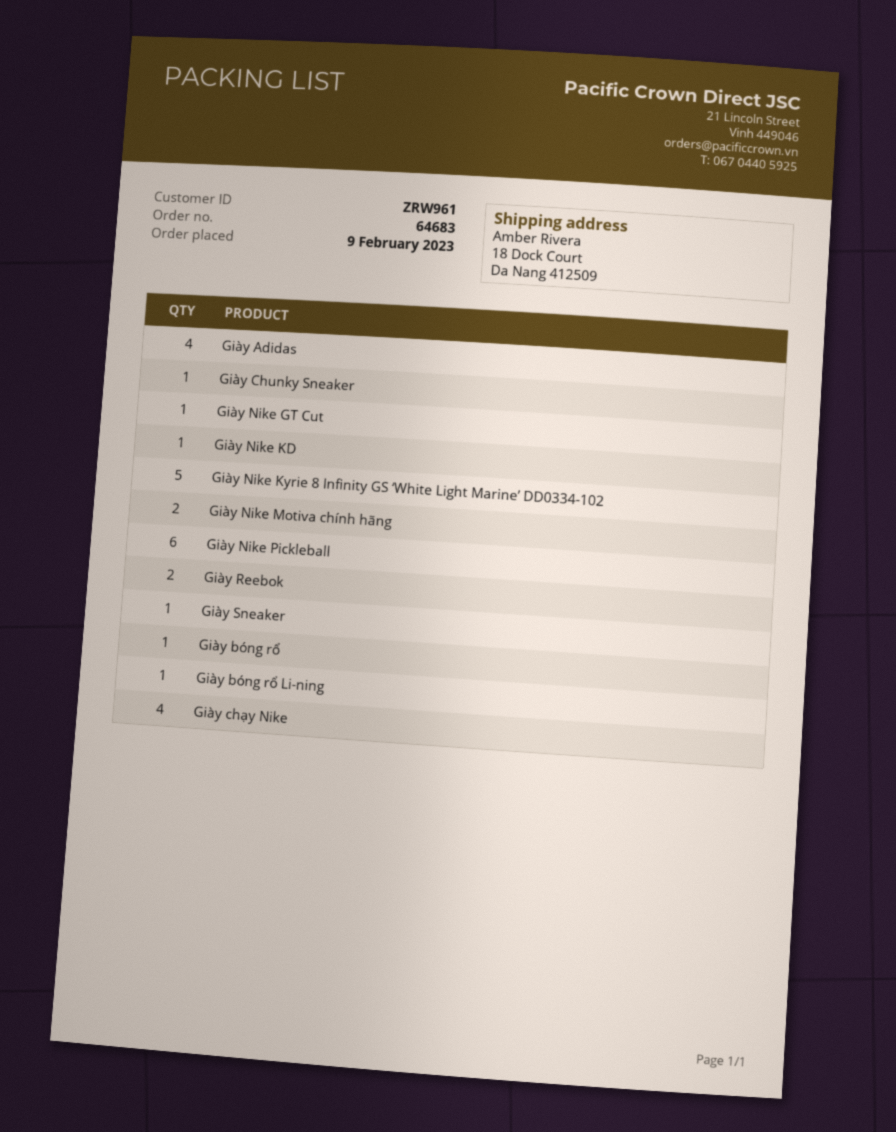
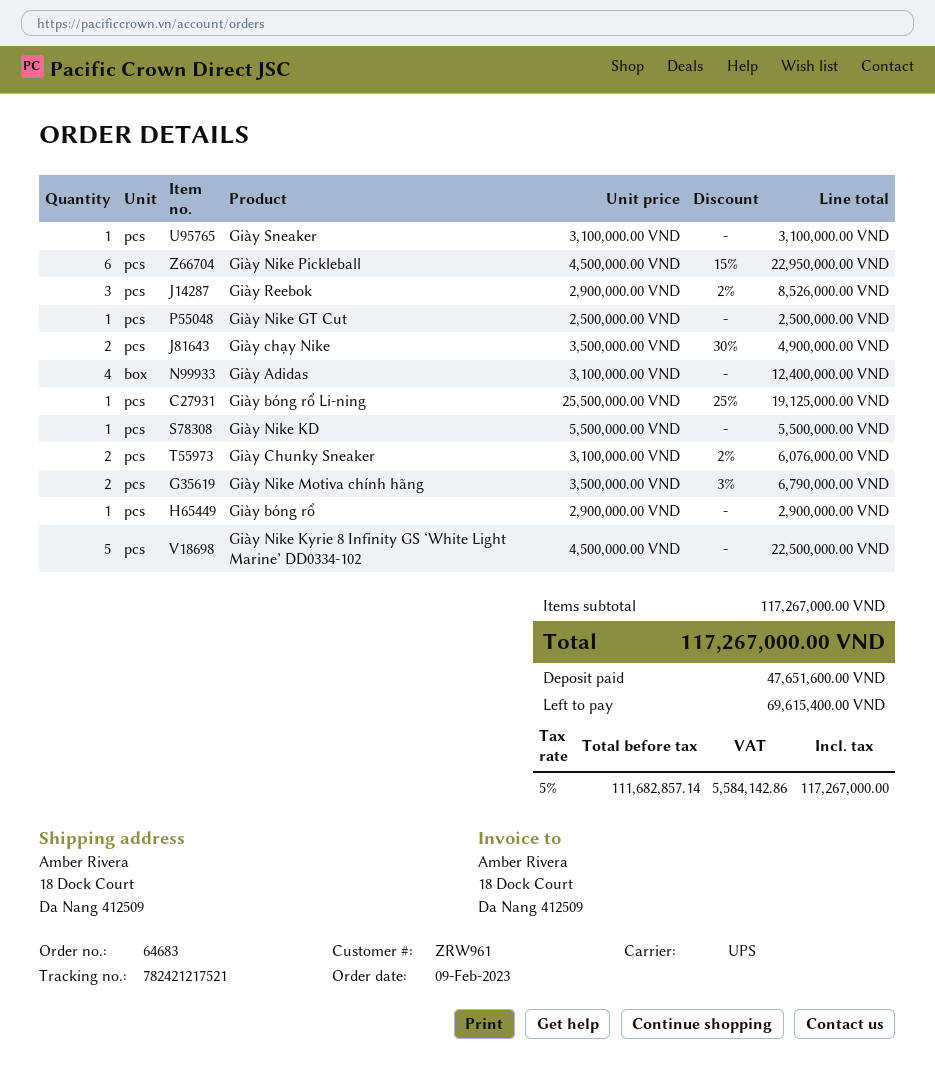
Giày Chunky Sneaker: 1 -> 2
Giày Reebok: 2 -> 3
Giày chạy Nike: 4 -> 2

